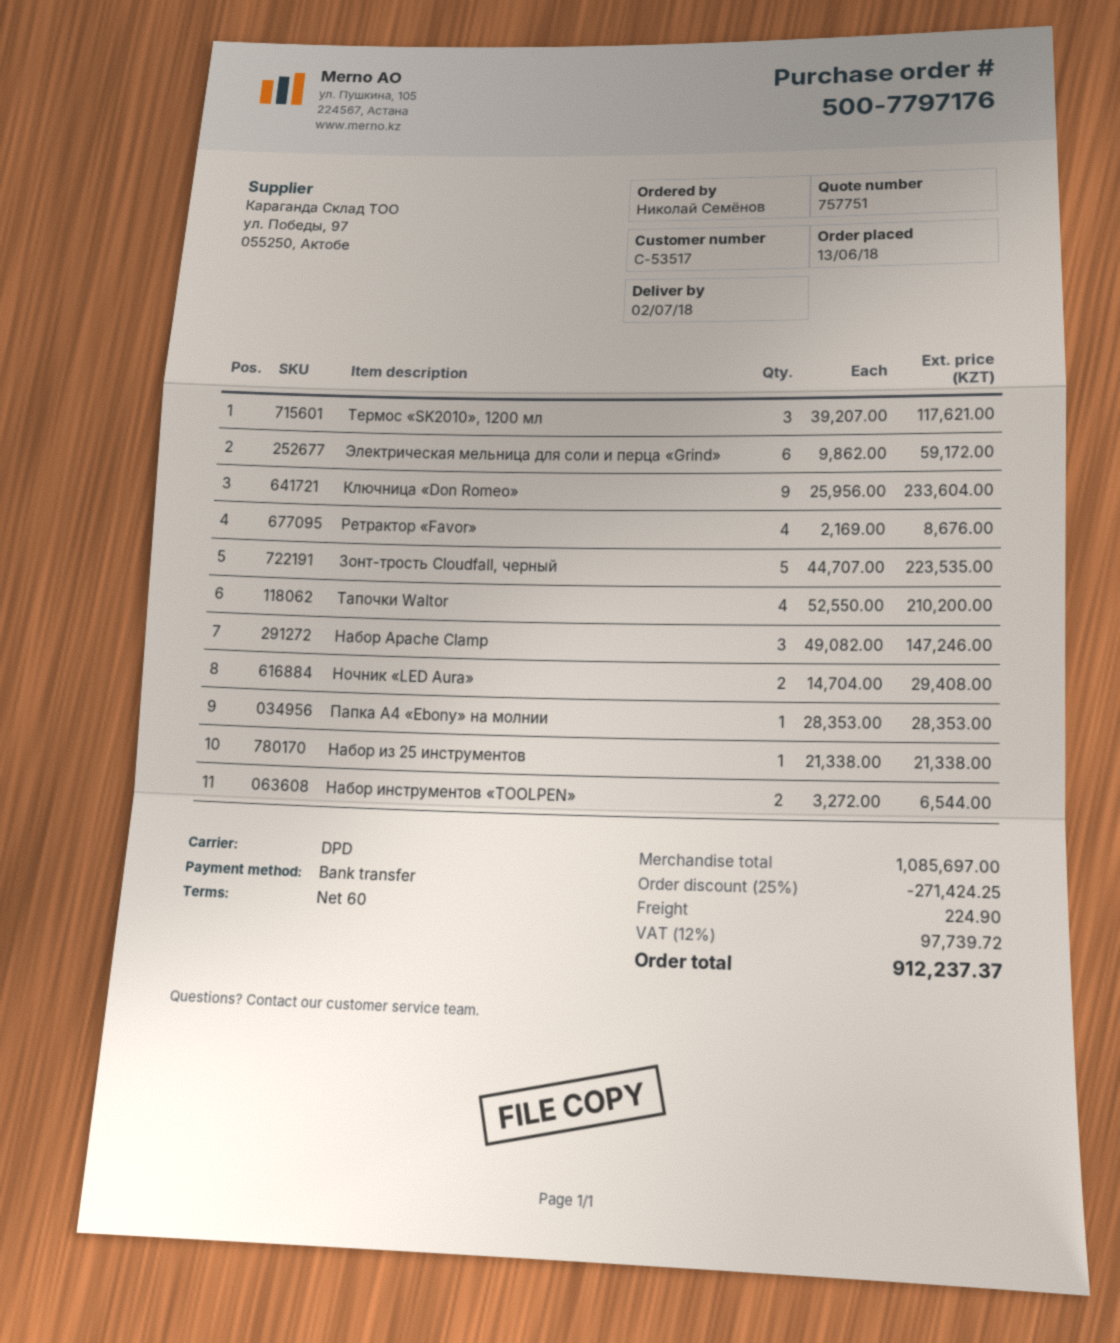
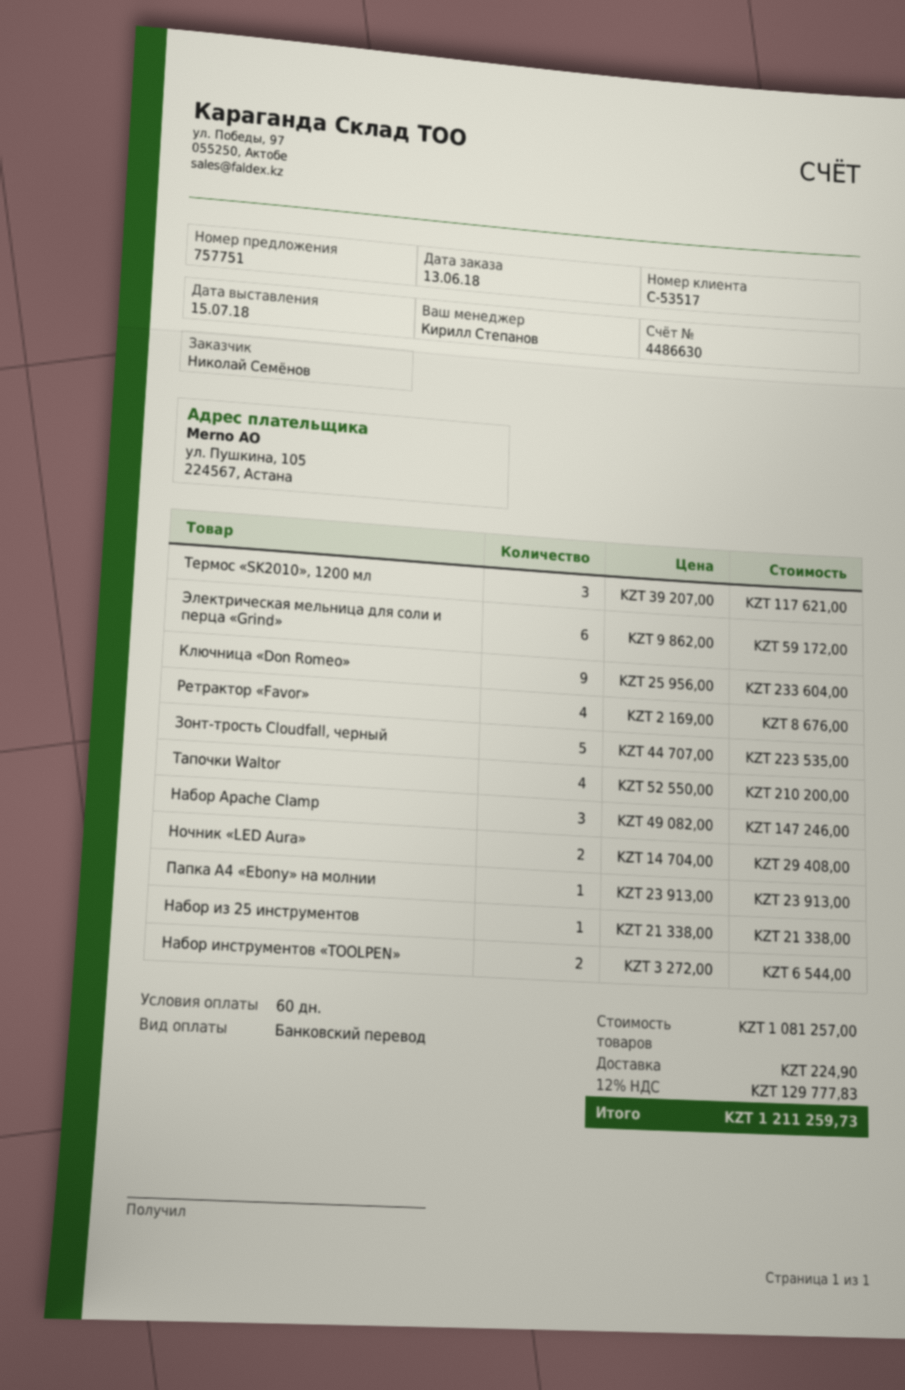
Папка А4 «Ebony» на молнии: 1 x 28353.00 = 28353.00 -> 1 x 23913.00 = 23913.00
subtotal: 1085697.00 -> 1081257.00
discount: 25% = 271424.25 -> none
tax: 12% = 97739.72 -> 12% = 129777.83
total: 912237.37 -> 1211259.73

